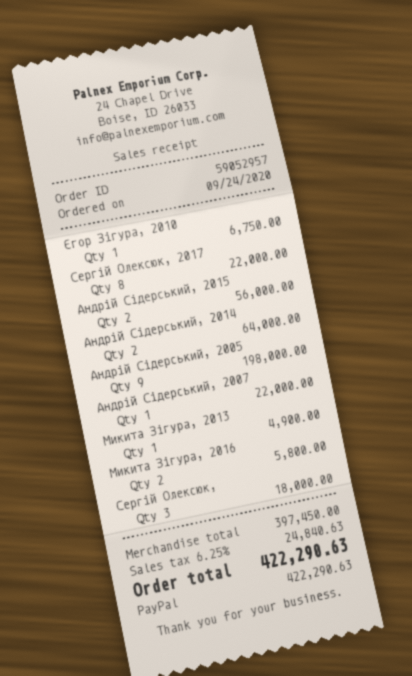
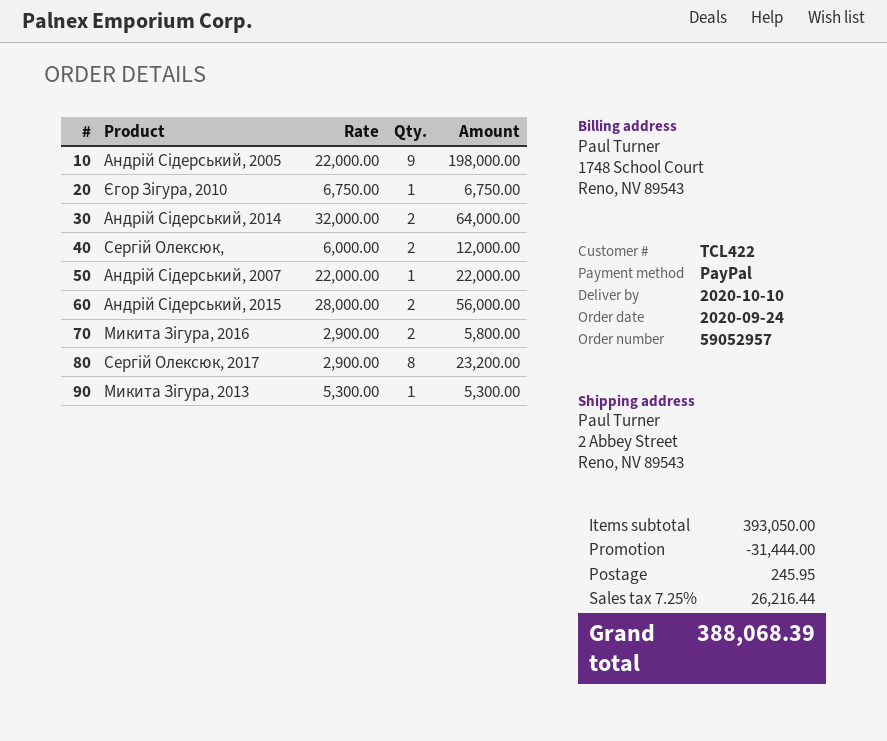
Сергій Олексюк, 2017: 8 for 22000.00 -> 8 for 23200.00
Микита Зігура, 2013: 1 for 4900.00 -> 1 for 5300.00
Сергій Олексюк,: 3 for 18000.00 -> 2 for 12000.00
subtotal: 397450.00 -> 393050.00
discount: none -> 31444.00
shipping: none -> 245.95
tax: 6.25% = 24840.63 -> 7.25% = 26216.44
total: 422290.63 -> 388068.39

